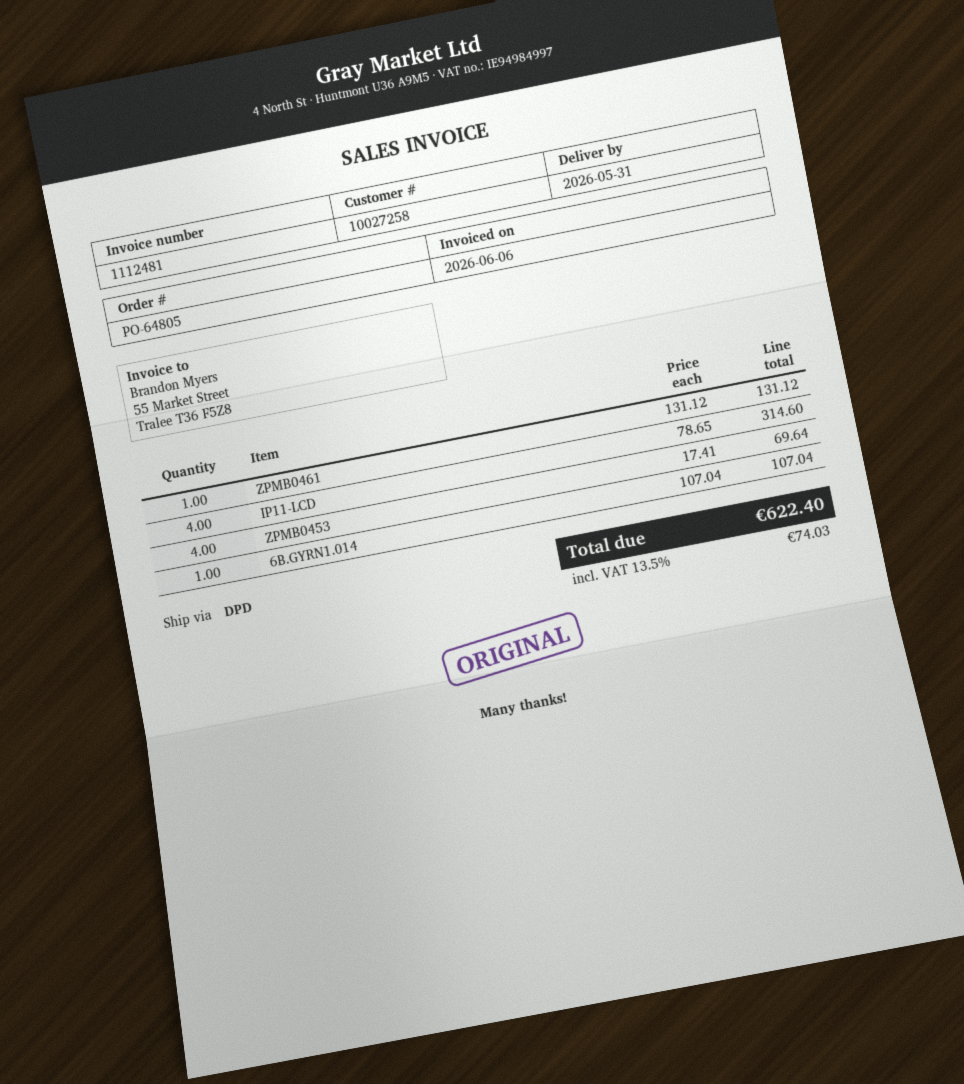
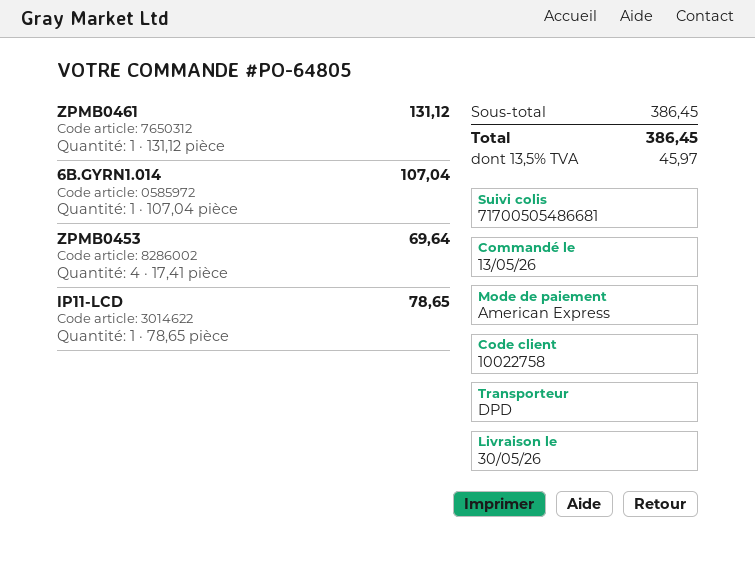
delivery date: 2026-05-31 -> 2026-05-30
customer number: 10027258 -> 10022758
IP11-LCD: 4 x 78.65 = 314.60 -> 1 x 78.65 = 78.65
tax: 13.5% = 74.03 -> 13.5% = 45.97
total: 622.40 -> 386.45

